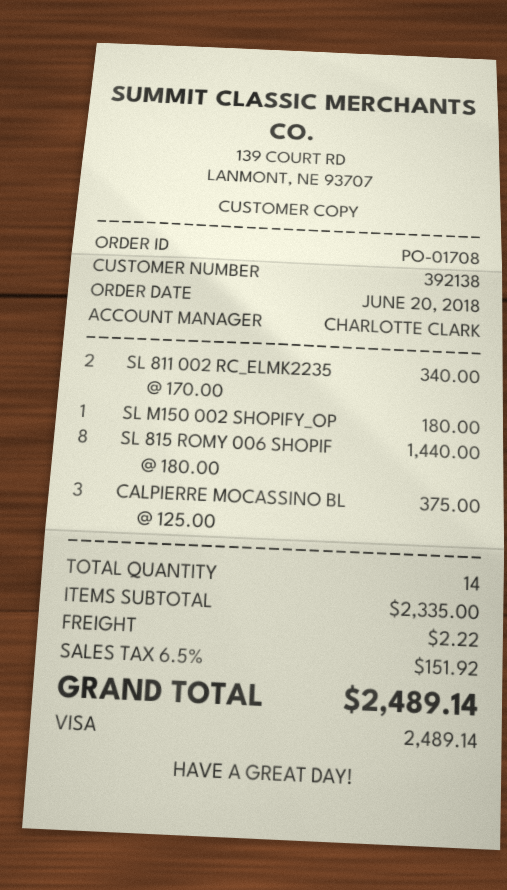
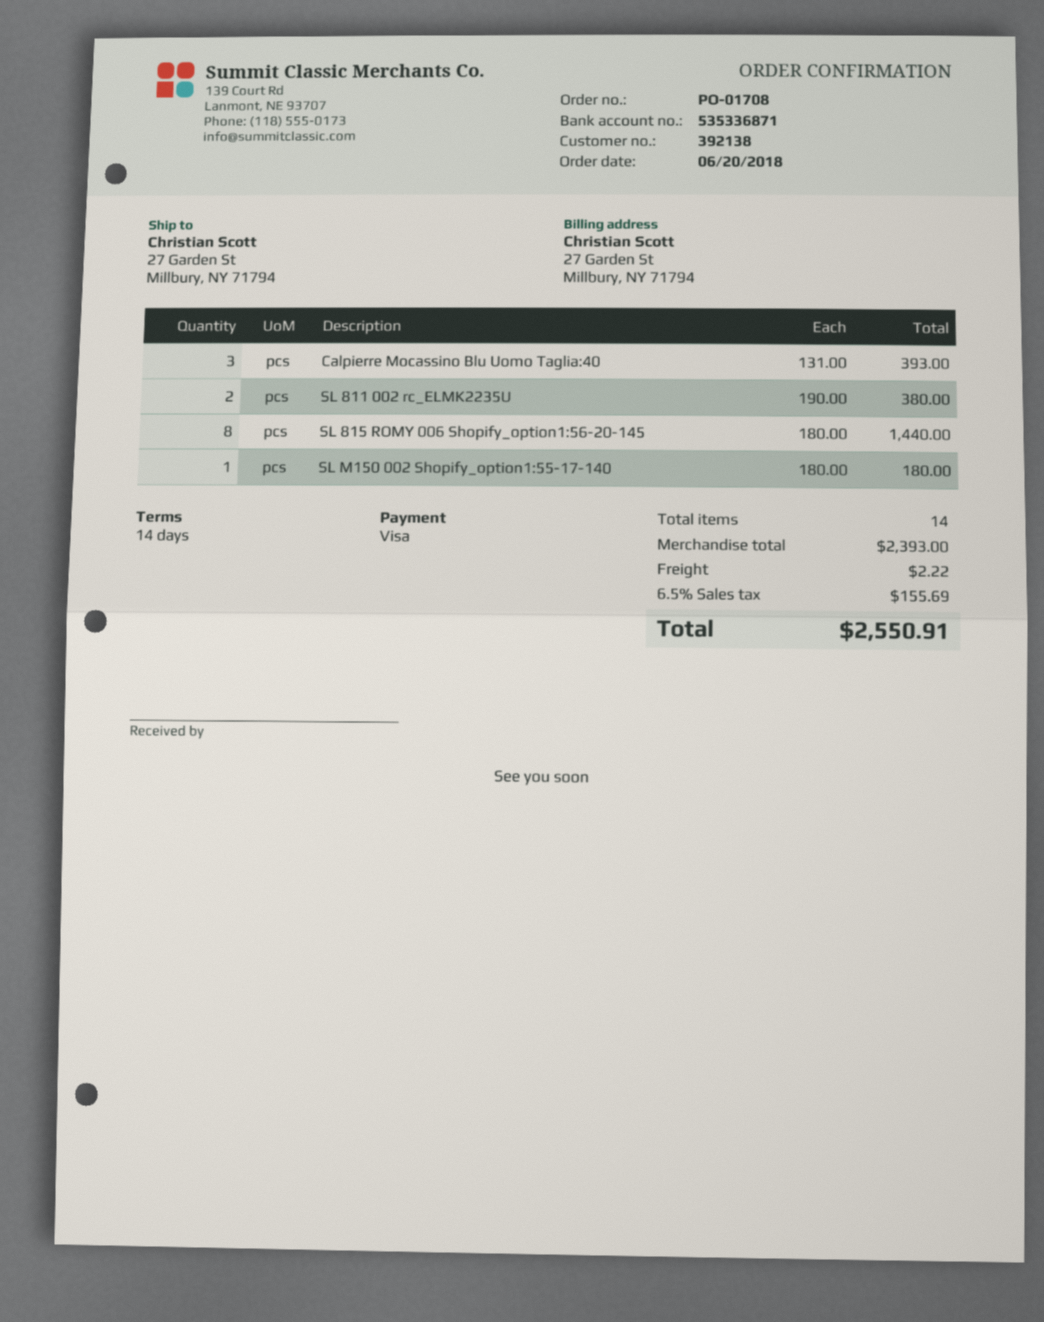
SL 811 002 RC_ELMK2235: 2 x 170.00 = 340.00 -> 2 x 190.00 = 380.00
CALPIERRE MOCASSINO BL: 3 x 125.00 = 375.00 -> 3 x 131.00 = 393.00
subtotal: 2335.00 -> 2393.00
tax: 6.5% = 151.92 -> 6.5% = 155.69
total: 2489.14 -> 2550.91

